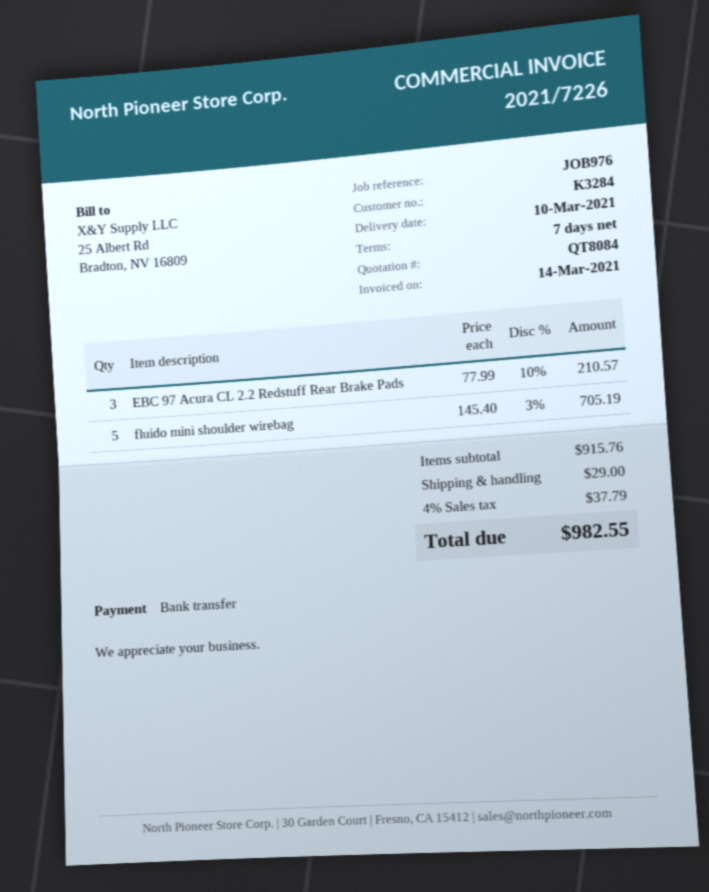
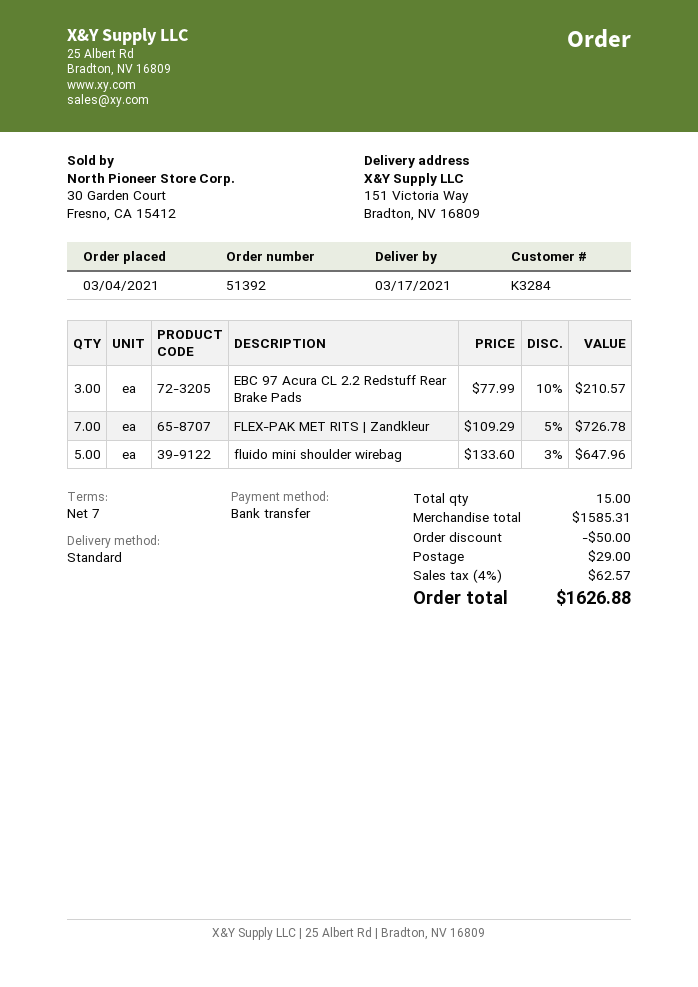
delivery date: 2021-03-10 -> 2021-03-17
fluido mini shoulder wirebag: 5 x 145.40 - 3% = 705.19 -> 5 x 133.60 - 3% = 647.96
FLEX-PAK MET RITS | Zandkleur: none -> 7 x 109.29 - 5% = 726.78
subtotal: 915.76 -> 1585.31
discount: none -> 50.00
tax: 4% = 37.79 -> 4% = 62.57
total: 982.55 -> 1626.88

